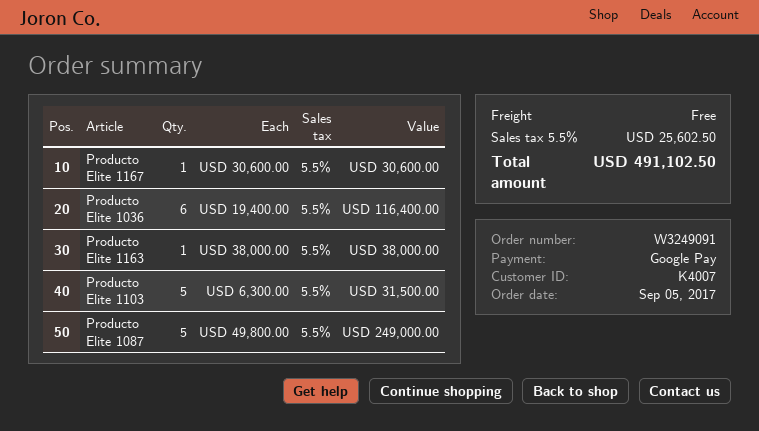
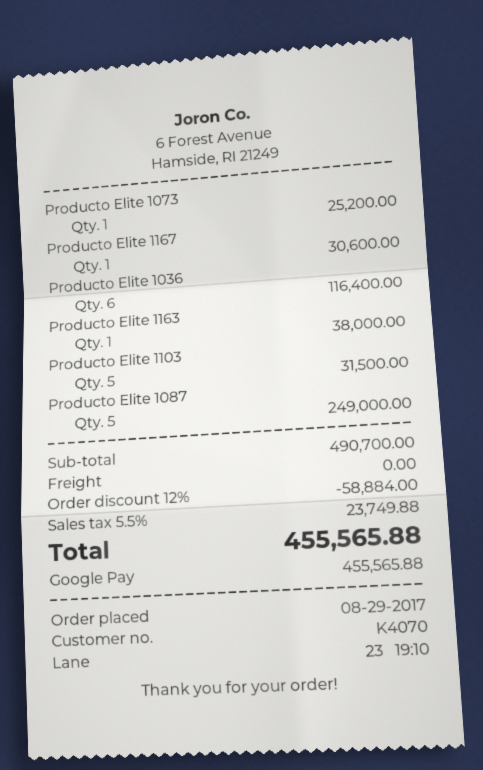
order date: 2017-09-05 -> 2017-08-29
customer number: K4007 -> K4070
Producto Elite 1073: none -> 1 for 25200.00
discount: none -> 12% = 58884.00
tax: 5.5% = 25602.50 -> 5.5% = 23749.88
total: 491102.50 -> 455565.88

